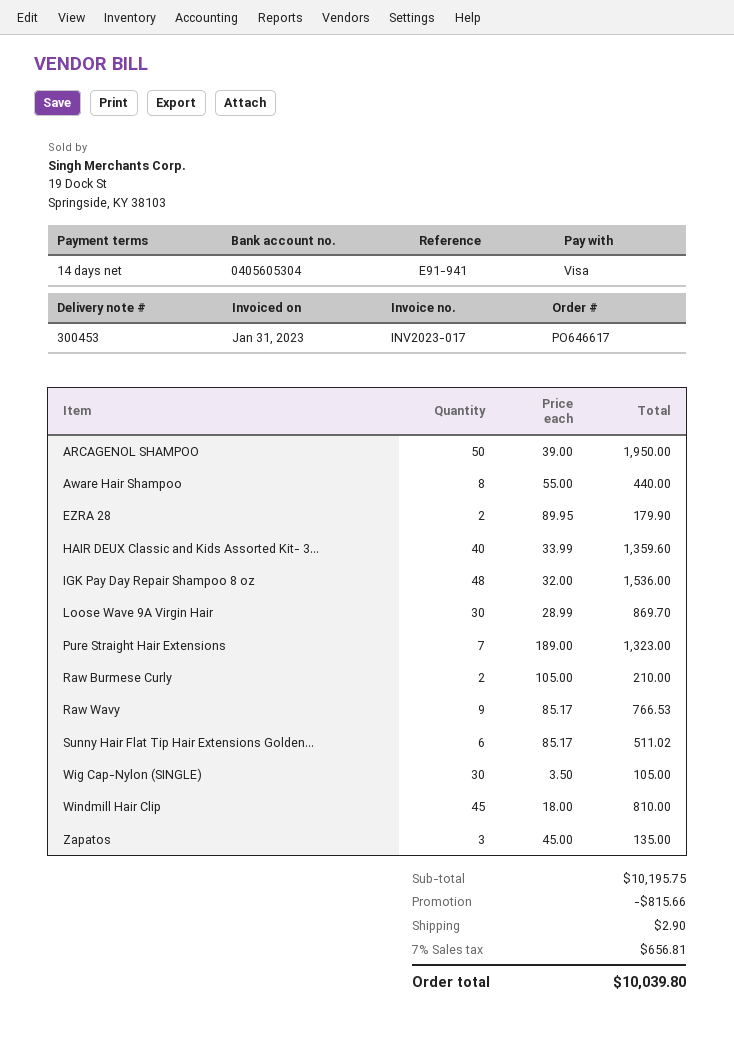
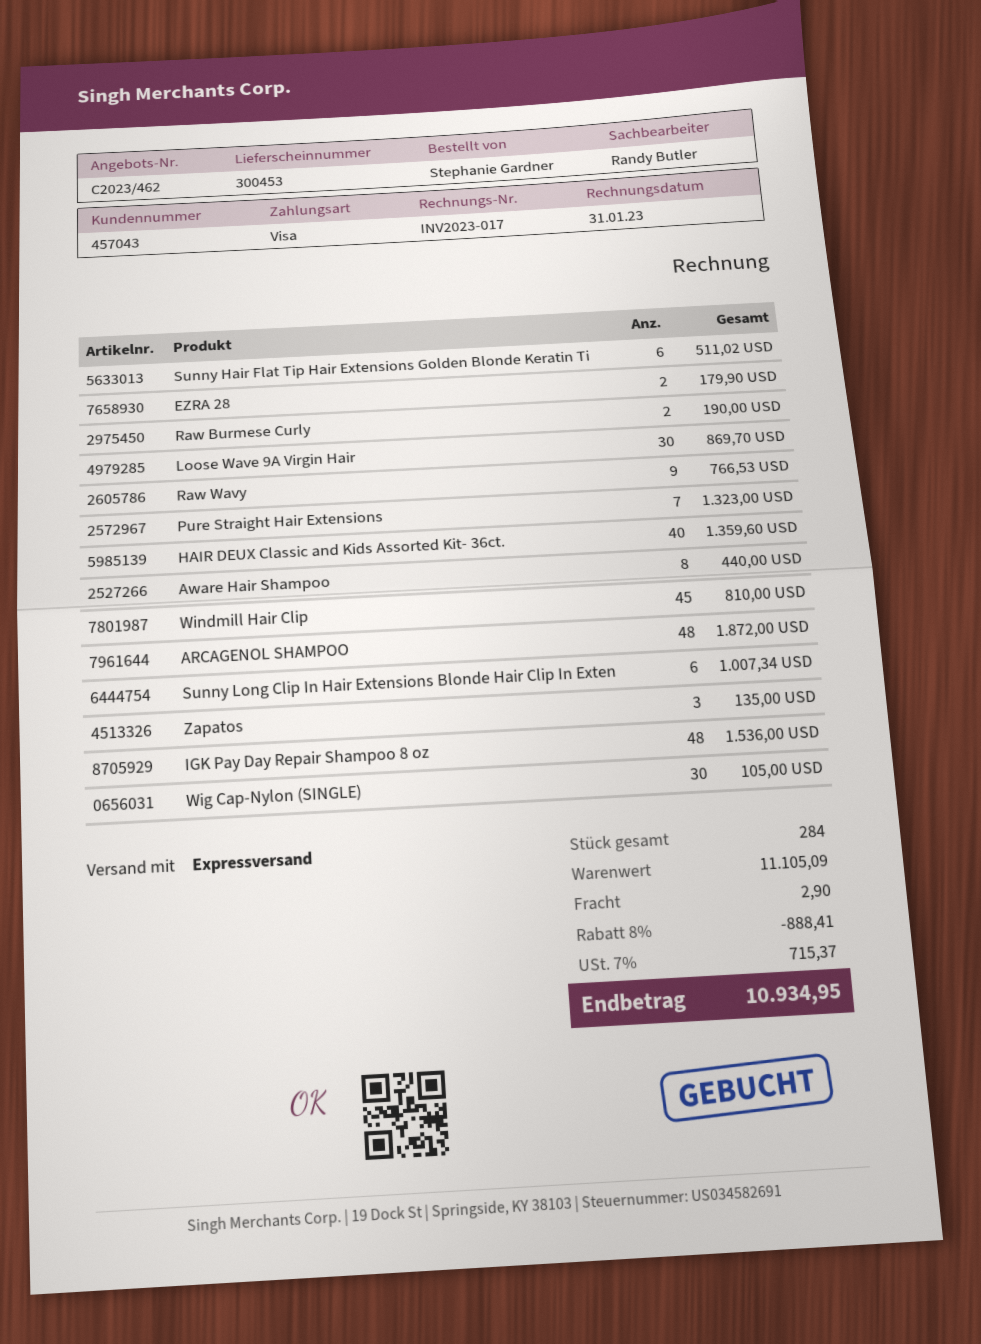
ARCAGENOL SHAMPOO: 50 for 1950.00 -> 48 for 1872.00
Raw Burmese Curly: 2 for 210.00 -> 2 for 190.00
Sunny Long Clip In Hair Extensions Blonde Hair Clip In Exten: none -> 6 for 1007.34
subtotal: 10195.75 -> 11105.09
discount: 815.66 -> 888.41
tax: 7% = 656.81 -> 7% = 715.37
total: 10039.80 -> 10934.95

